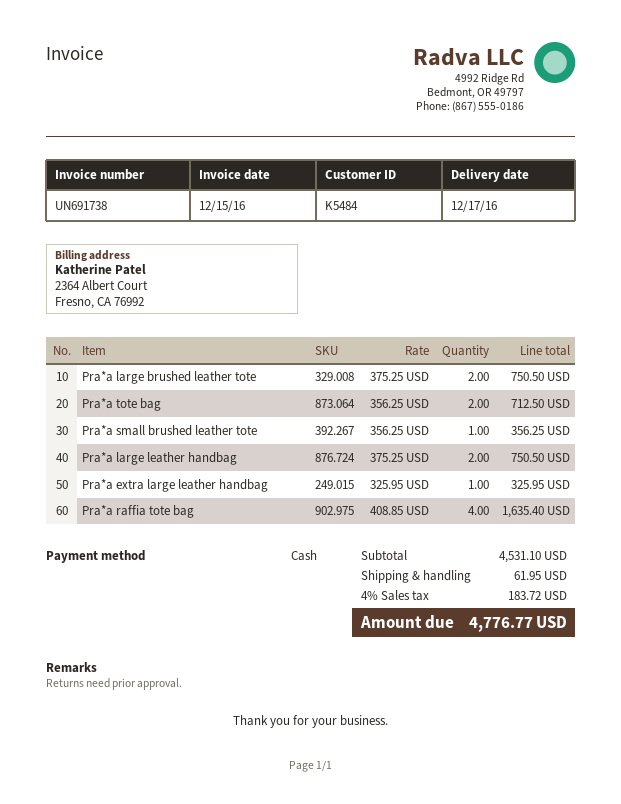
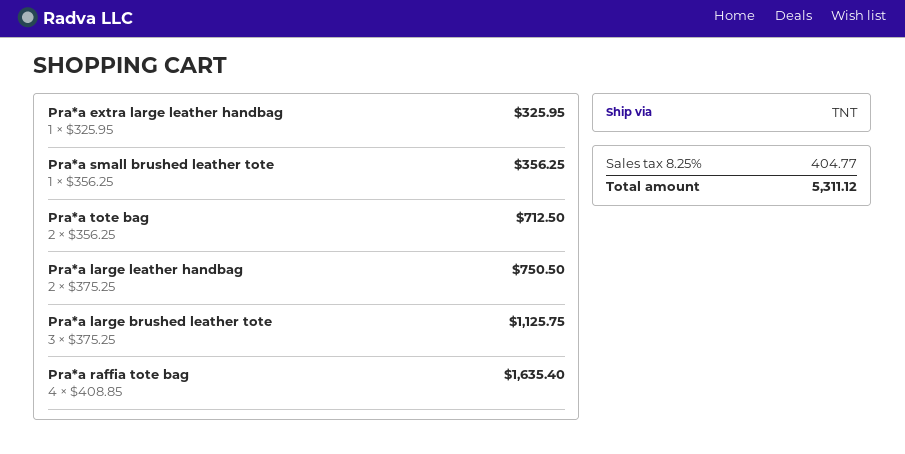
Pra*a large brushed leather tote: 2 x 375.25 = 750.50 -> 3 x 375.25 = 1125.75
shipping: 61.95 -> none
tax: 4% = 183.72 -> 8.25% = 404.77
total: 4776.77 -> 5311.12

